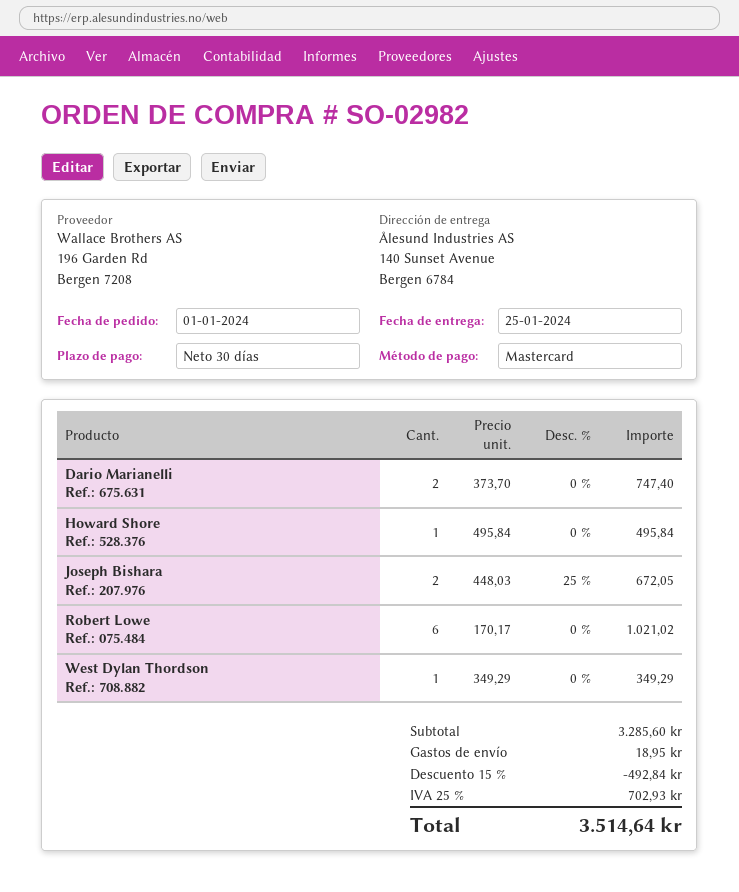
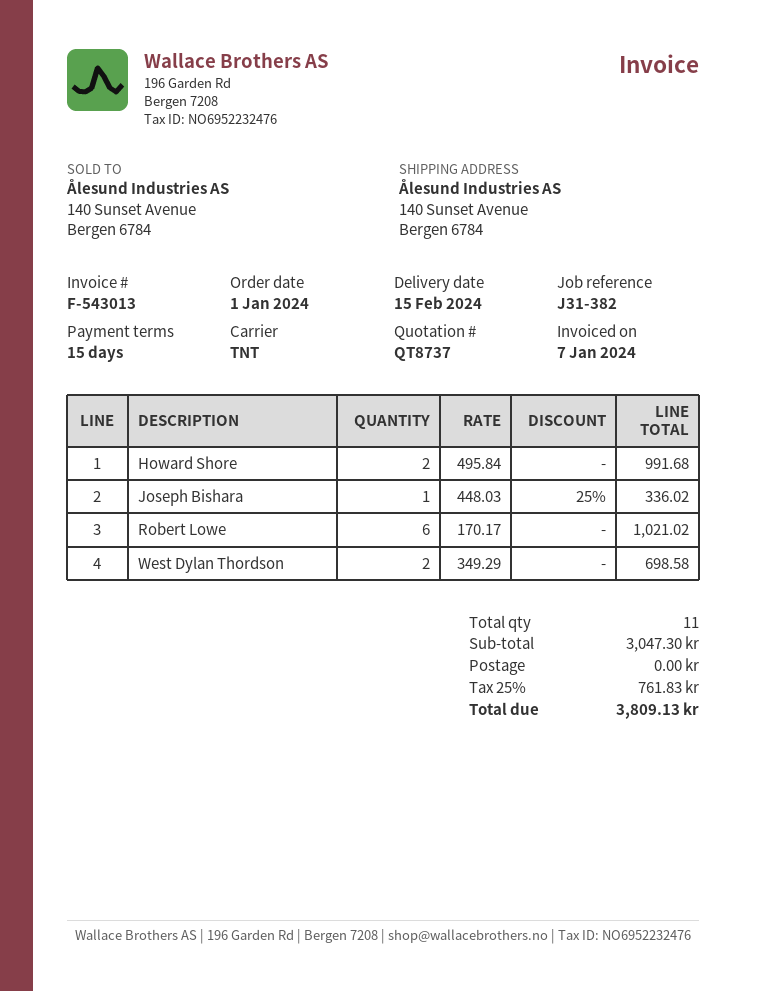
delivery date: 2024-01-25 -> 2024-02-15
payment terms: 30 days -> 15 days
Dario Marianelli: 2 x 373.70 = 747.40 -> none
Howard Shore: 1 x 495.84 = 495.84 -> 2 x 495.84 = 991.68
Joseph Bishara: 2 x 448.03 - 25% = 672.05 -> 1 x 448.03 - 25% = 336.02
West Dylan Thordson: 1 x 349.29 = 349.29 -> 2 x 349.29 = 698.58
subtotal: 3285.60 -> 3047.30
discount: 15% = 492.84 -> none
shipping: 18.95 -> 0.00
tax: 25% = 702.93 -> 25% = 761.83
total: 3514.64 -> 3809.13

